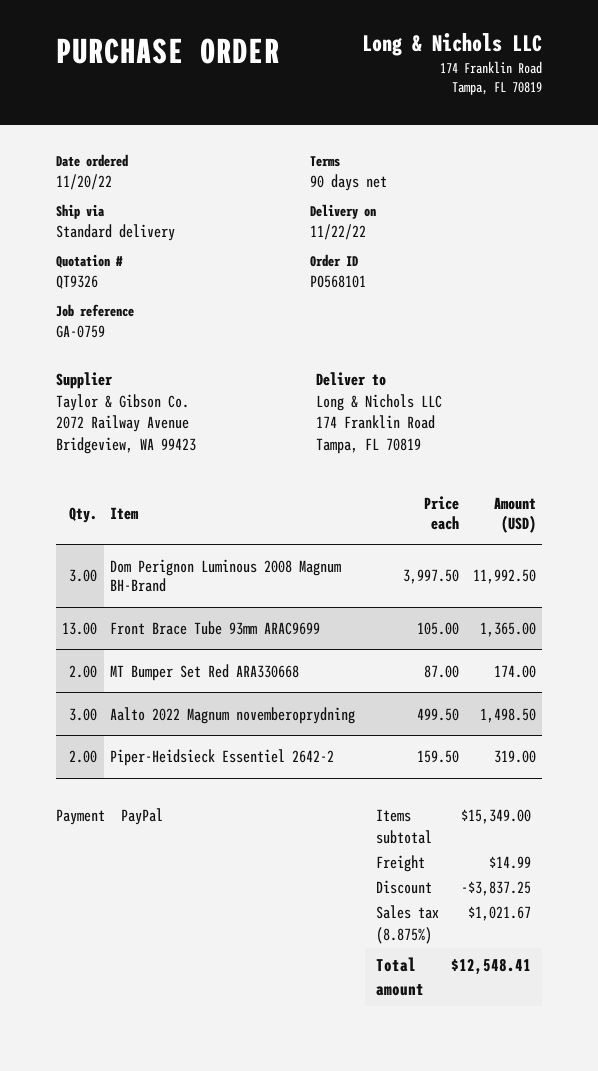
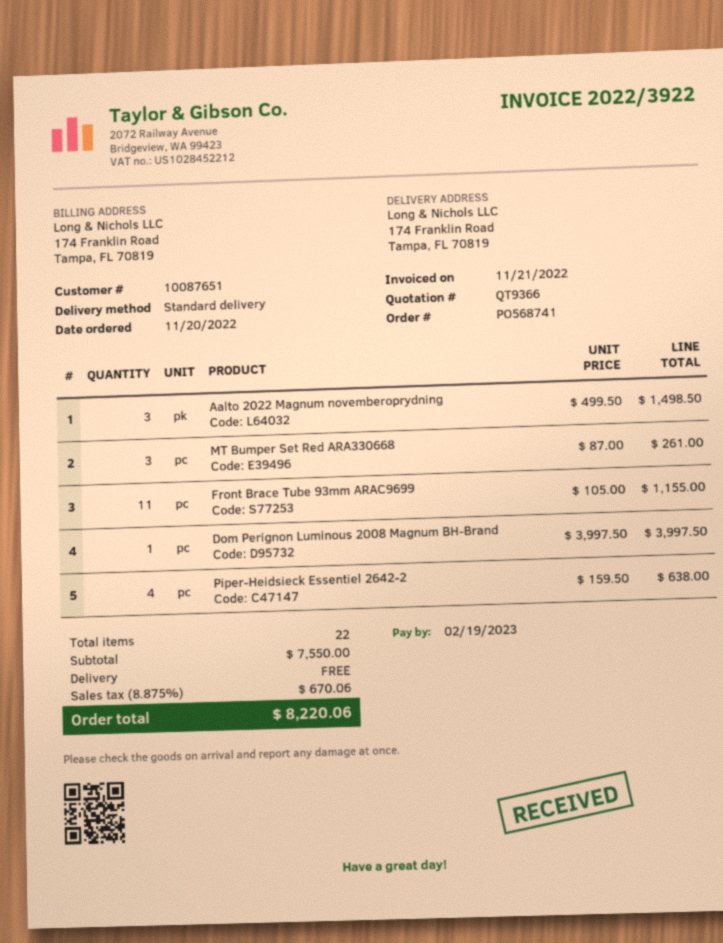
quote number: QT9326 -> QT9366
order number: PO568101 -> PO568741
Dom Perignon Luminous 2008 Magnum BH-Brand: 3 x 3997.50 = 11992.50 -> 1 x 3997.50 = 3997.50
Front Brace Tube 93mm ARAC9699: 13 x 105.00 = 1365.00 -> 11 x 105.00 = 1155.00
MT Bumper Set Red ARA330668: 2 x 87.00 = 174.00 -> 3 x 87.00 = 261.00
Piper-Heidsieck Essentiel 2642-2: 2 x 159.50 = 319.00 -> 4 x 159.50 = 638.00
subtotal: 15349.00 -> 7550.00
discount: 3837.25 -> none
shipping: 14.99 -> 0.00
tax: 8.875% = 1021.67 -> 8.875% = 670.06
total: 12548.41 -> 8220.06

